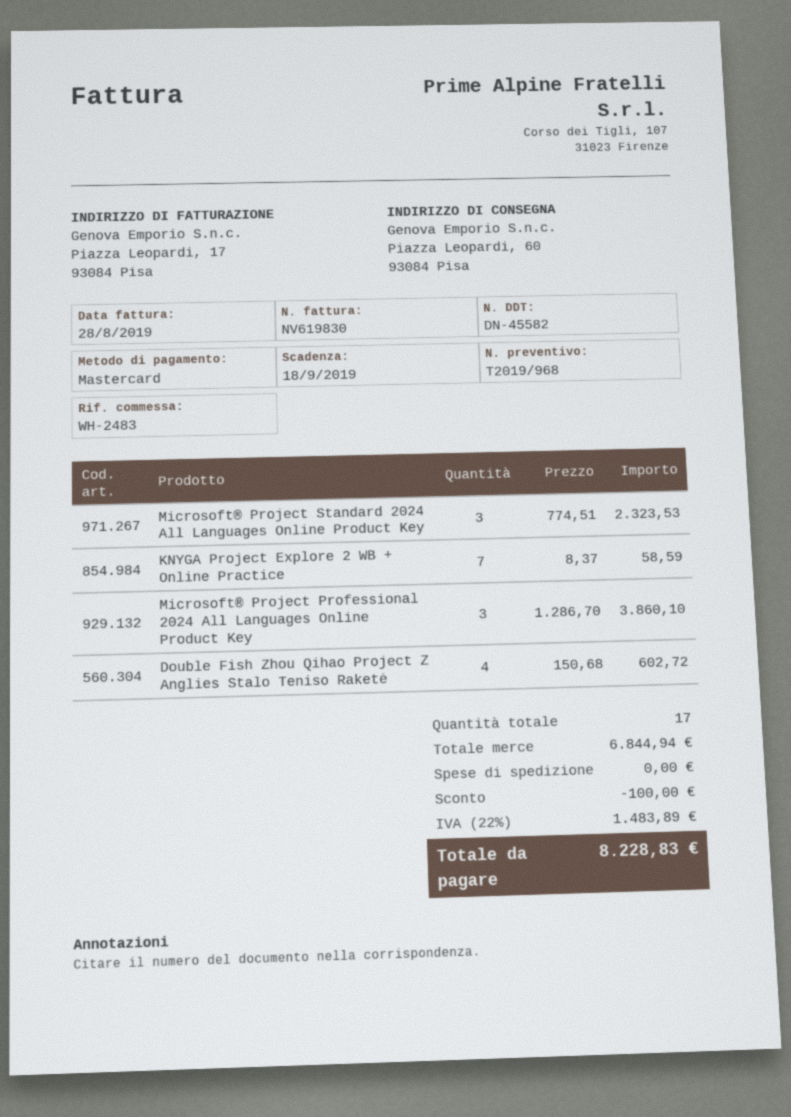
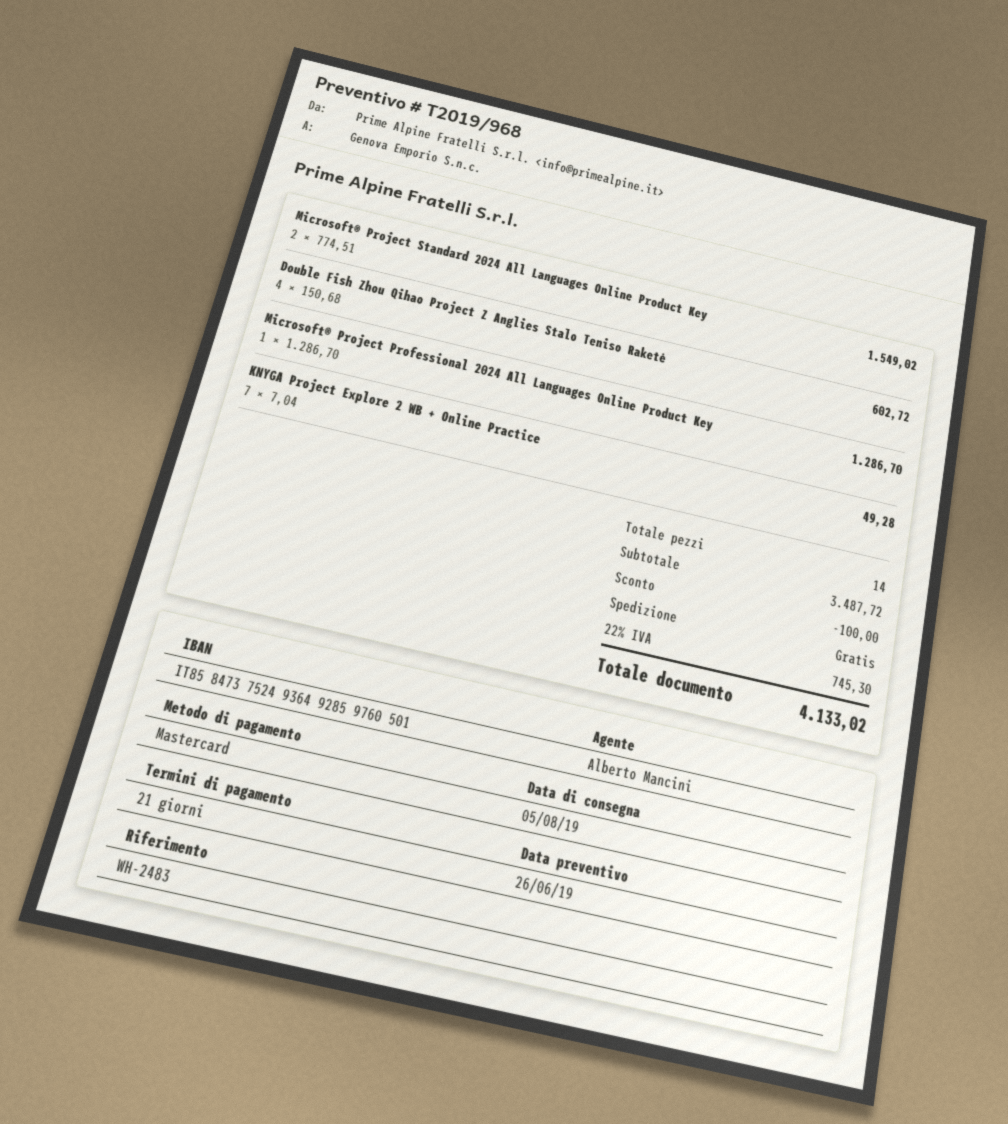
Microsoft® Project Standard 2024 All Languages Online Product Key: 3 x 774.51 = 2323.53 -> 2 x 774.51 = 1549.02
KNYGA Project Explore 2 WB + Online Practice: 7 x 8.37 = 58.59 -> 7 x 7.04 = 49.28
Microsoft® Project Professional 2024 All Languages Online Product Key: 3 x 1286.70 = 3860.10 -> 1 x 1286.70 = 1286.70
total quantity: 17 -> 14
subtotal: 6844.94 -> 3487.72
tax: 22% = 1483.89 -> 22% = 745.30
total: 8228.83 -> 4133.02

